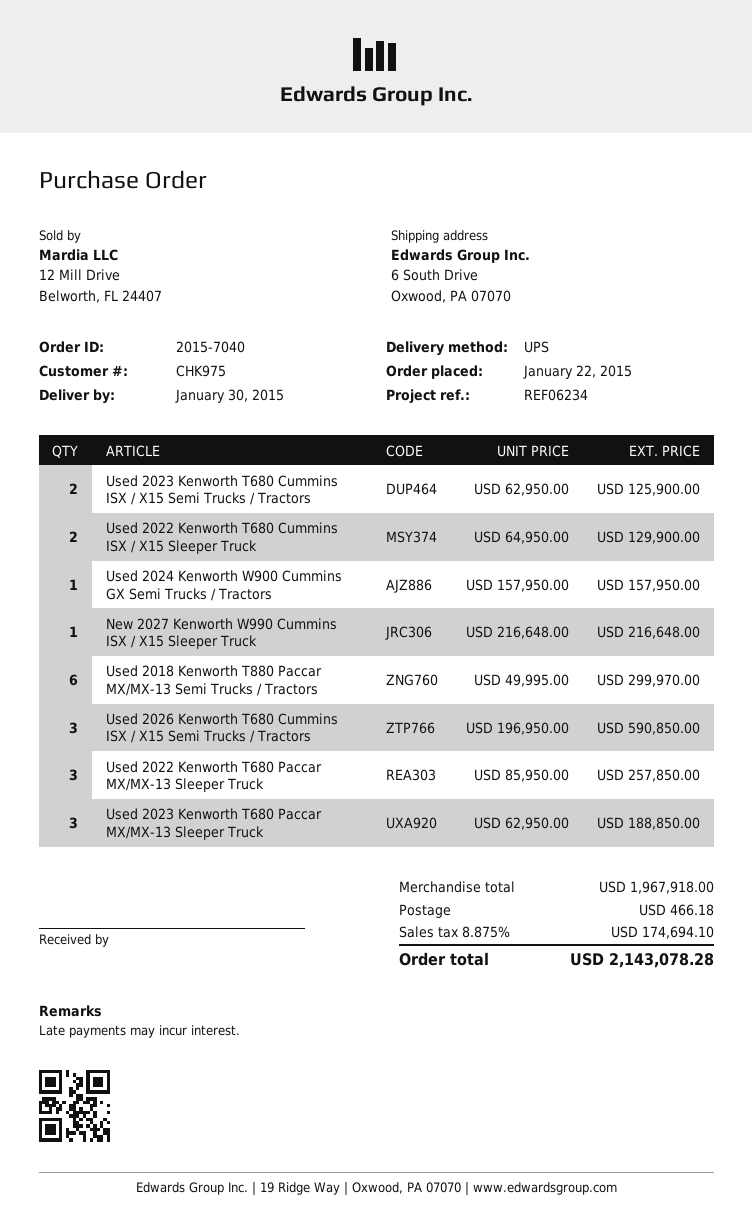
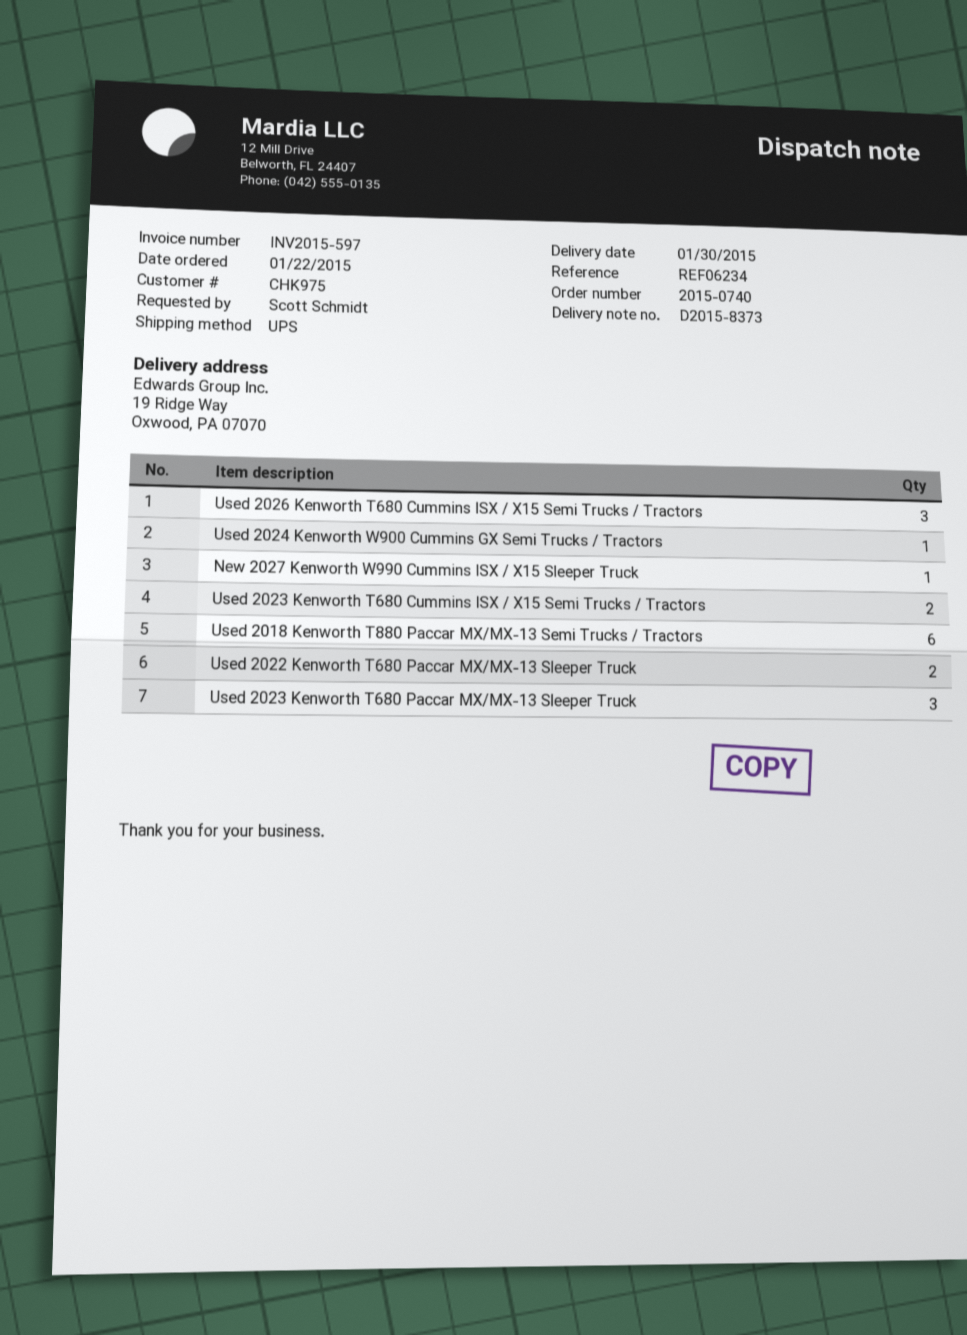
order number: 2015-7040 -> 2015-0740
ship to: 6 South Drive, Oxwood, PA 07070 -> 19 Ridge Way, Oxwood, PA 07070
Used 2022 Kenworth T680 Cummins ISX / X15 Sleeper Truck: 2 -> none
Used 2022 Kenworth T680 Paccar MX/MX-13 Sleeper Truck: 3 -> 2

